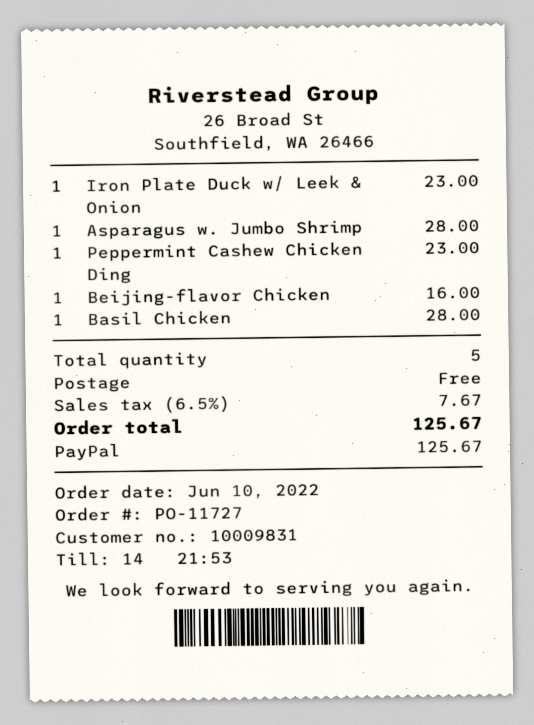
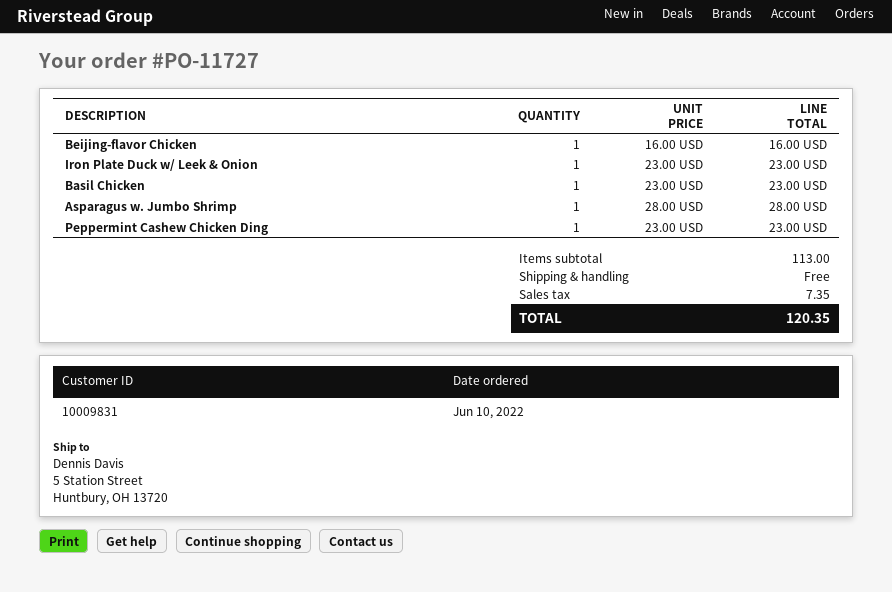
Basil Chicken: 1 x 28.00 = 28.00 -> 1 x 23.00 = 23.00
tax: 7.67 -> 7.35
total: 125.67 -> 120.35

